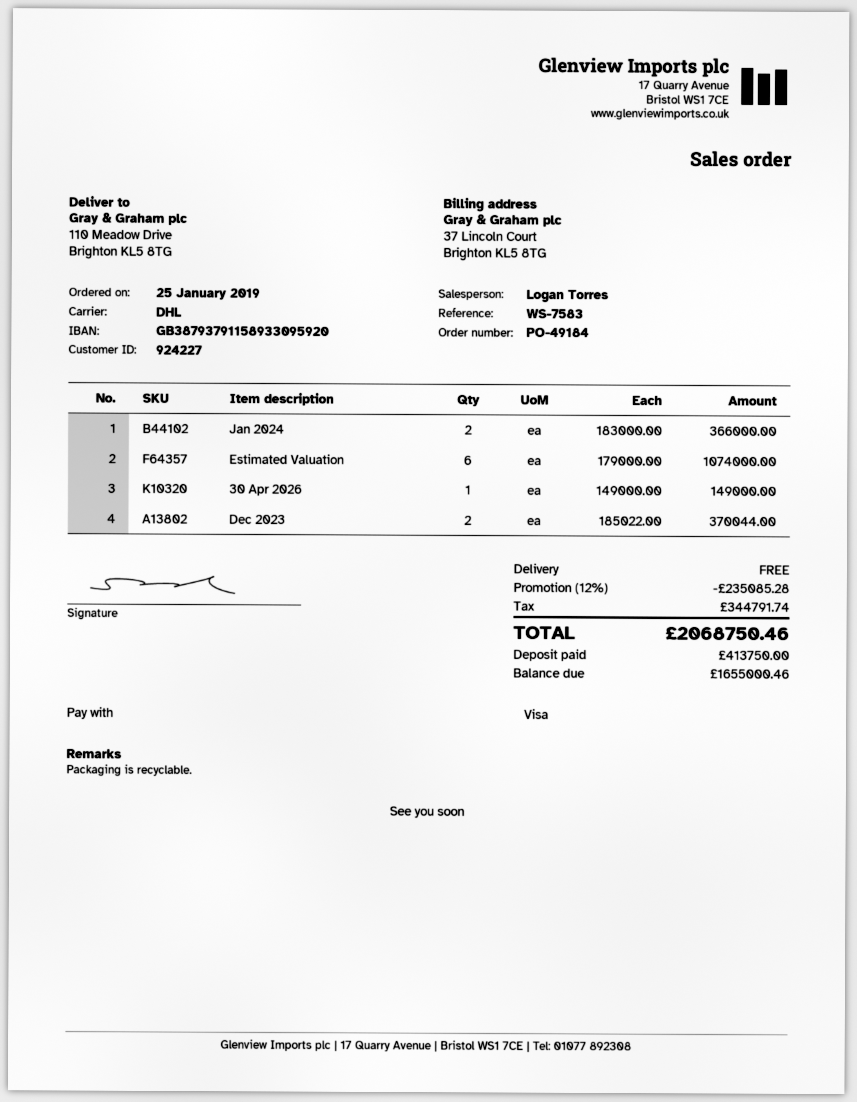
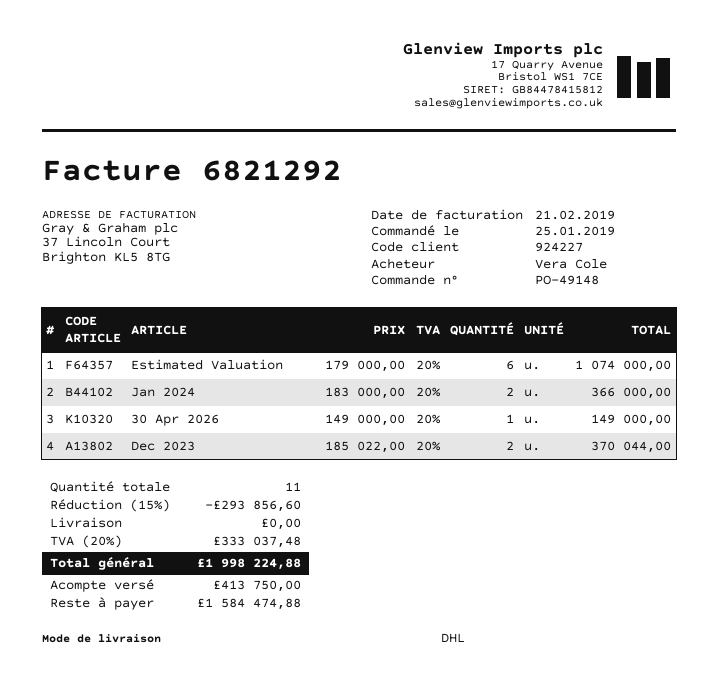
order number: PO-49184 -> PO-49148
discount: 12% = 235085.28 -> 15% = 293856.60
tax: 344791.74 -> 333037.48
total: 2068750.46 -> 1998224.88
balance: 1655000.46 -> 1584474.88

